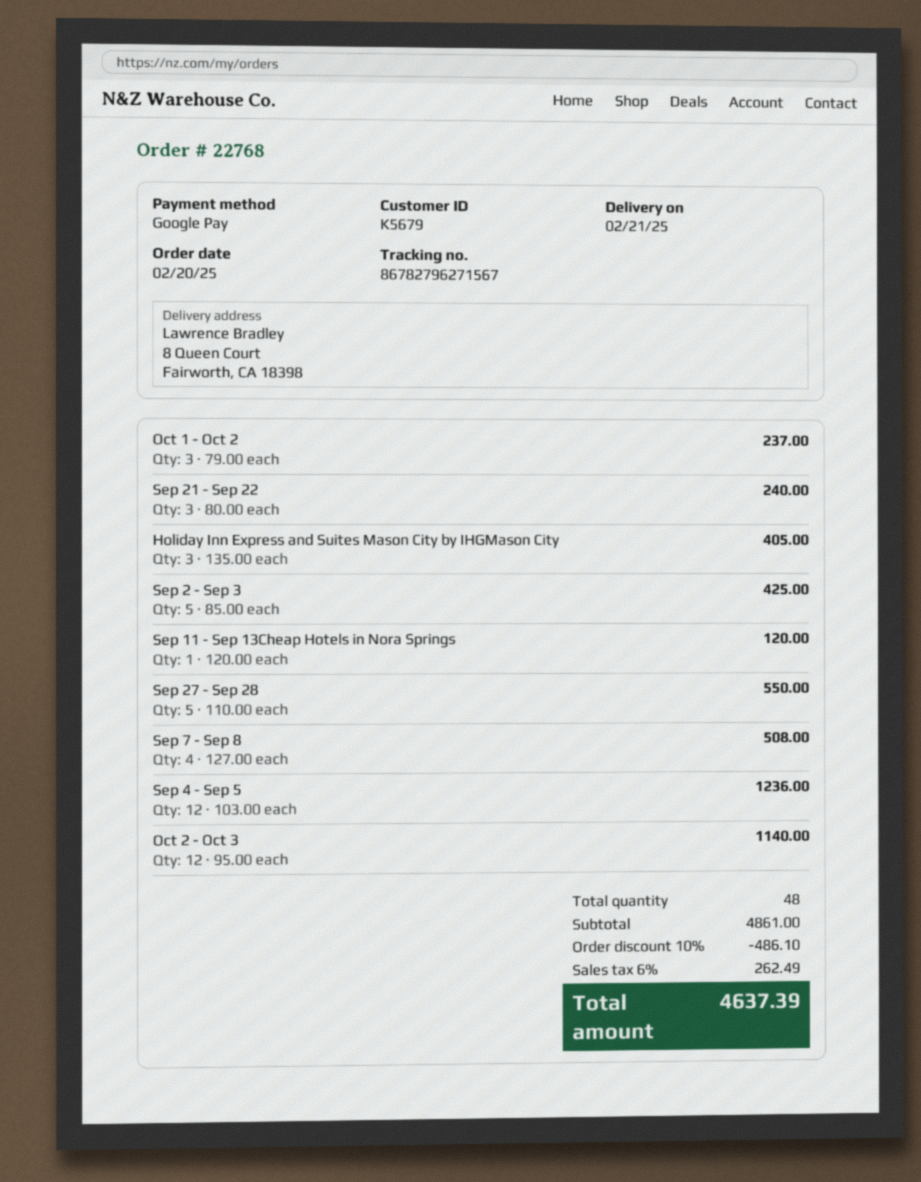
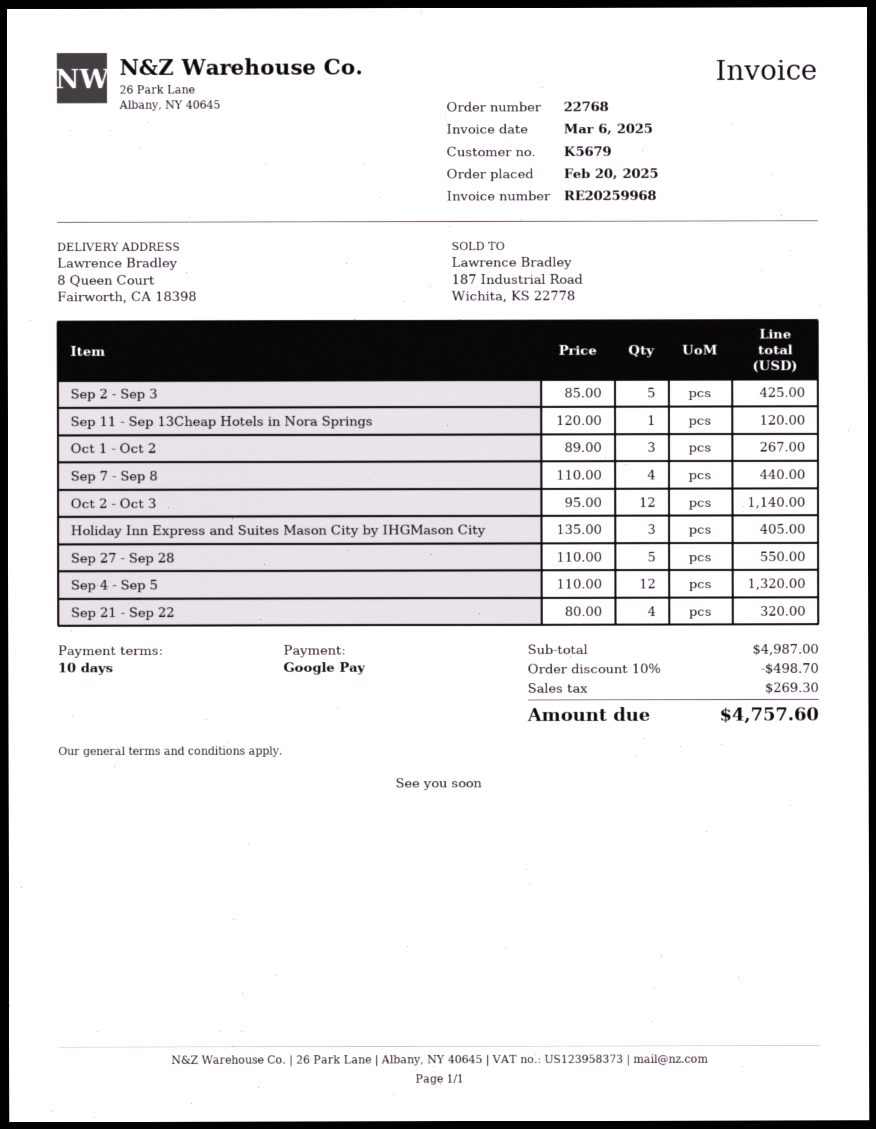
Oct 1 - Oct 2: 3 x 79.00 = 237.00 -> 3 x 89.00 = 267.00
Sep 21 - Sep 22: 3 x 80.00 = 240.00 -> 4 x 80.00 = 320.00
Sep 7 - Sep 8: 4 x 127.00 = 508.00 -> 4 x 110.00 = 440.00
Sep 4 - Sep 5: 12 x 103.00 = 1236.00 -> 12 x 110.00 = 1320.00
subtotal: 4861.00 -> 4987.00
discount: 10% = 486.10 -> 10% = 498.70
tax: 262.49 -> 269.30
total: 4637.39 -> 4757.60

